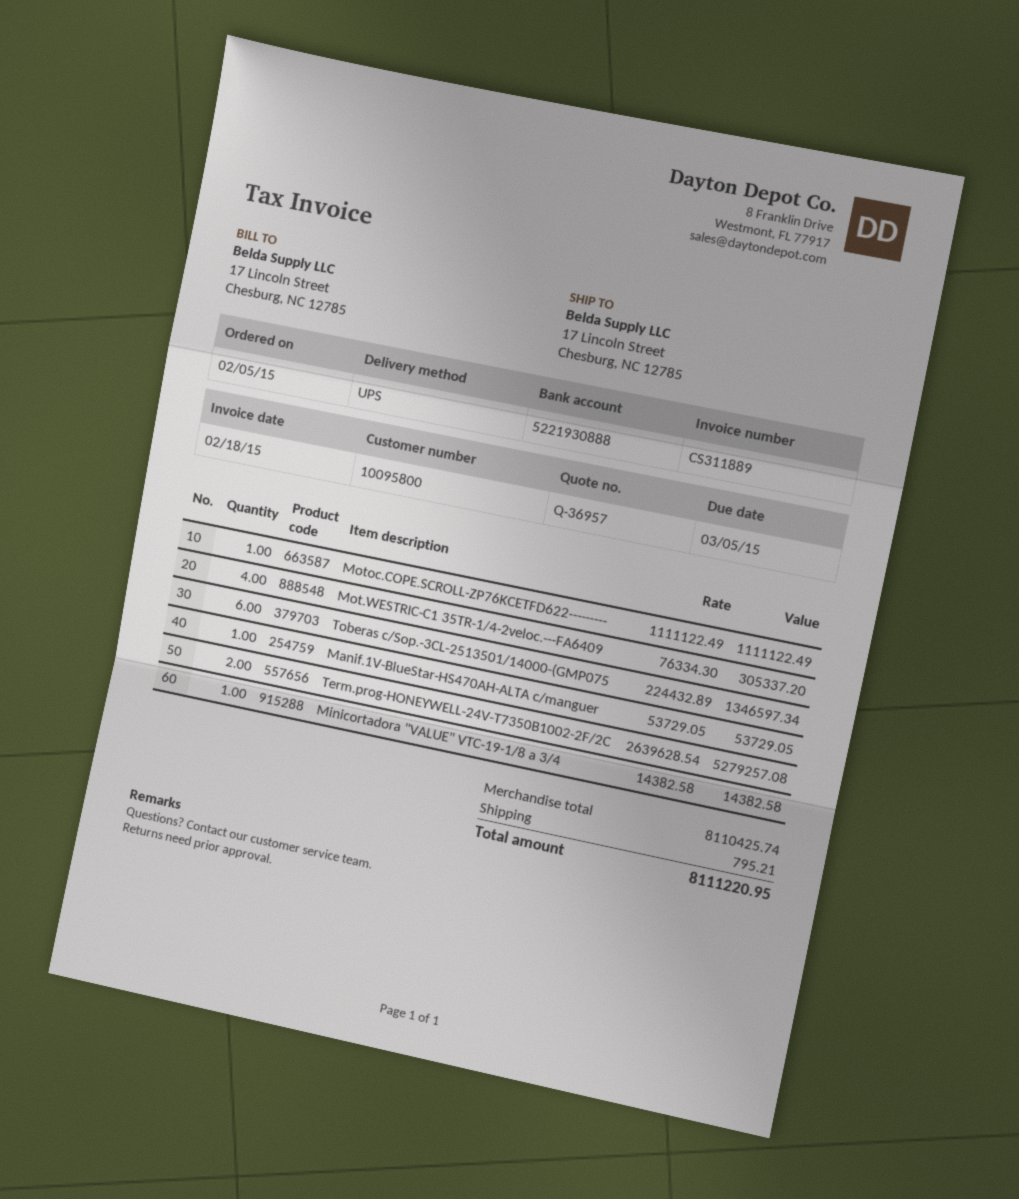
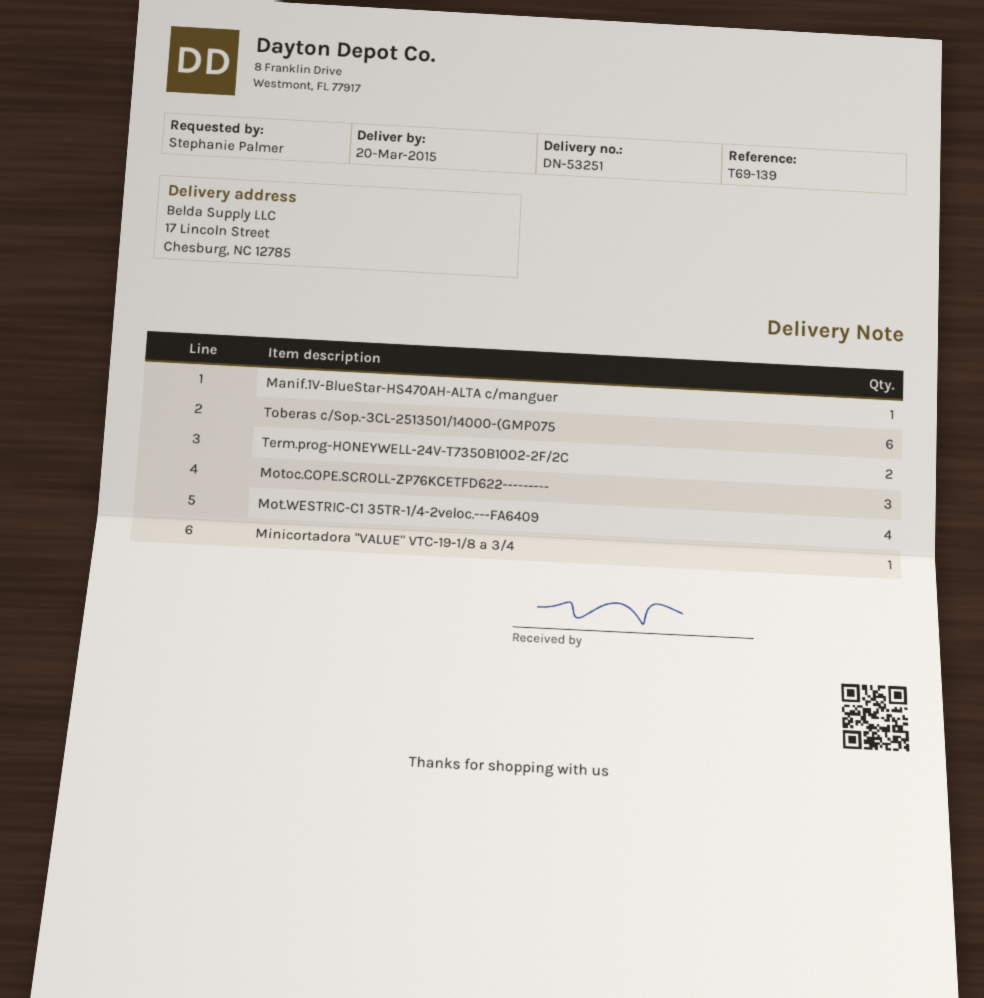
Motoc.COPE.SCROLL-ZP76KCETFD622---------: 1 -> 3

